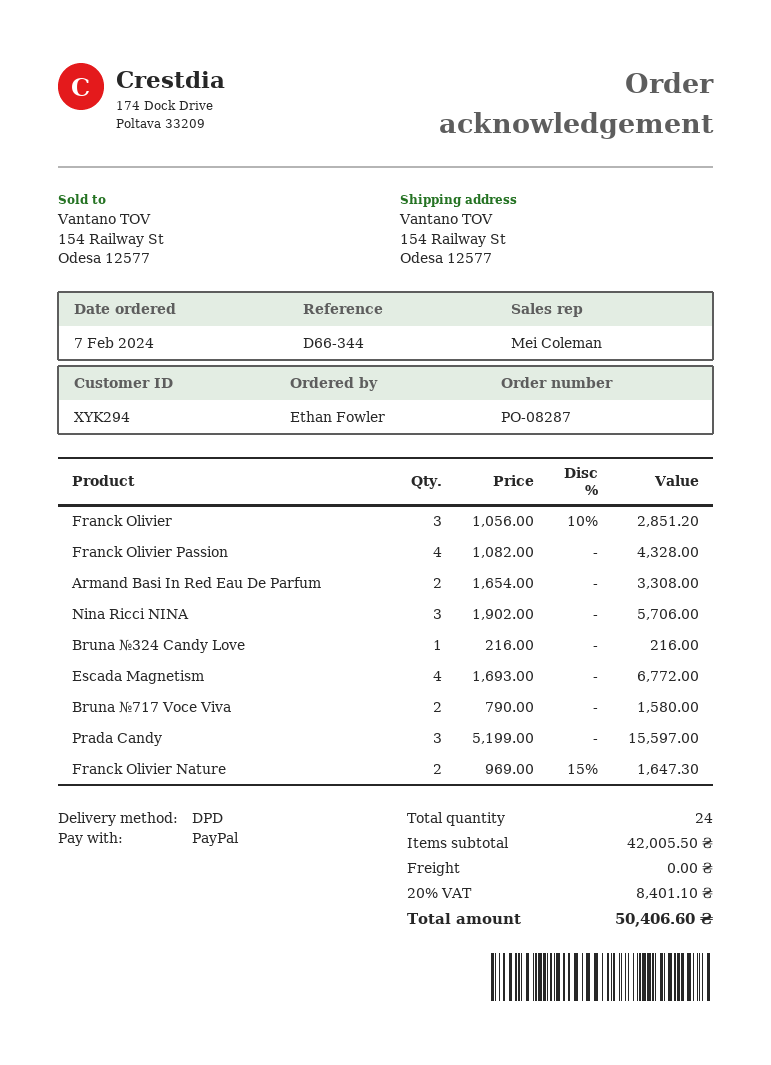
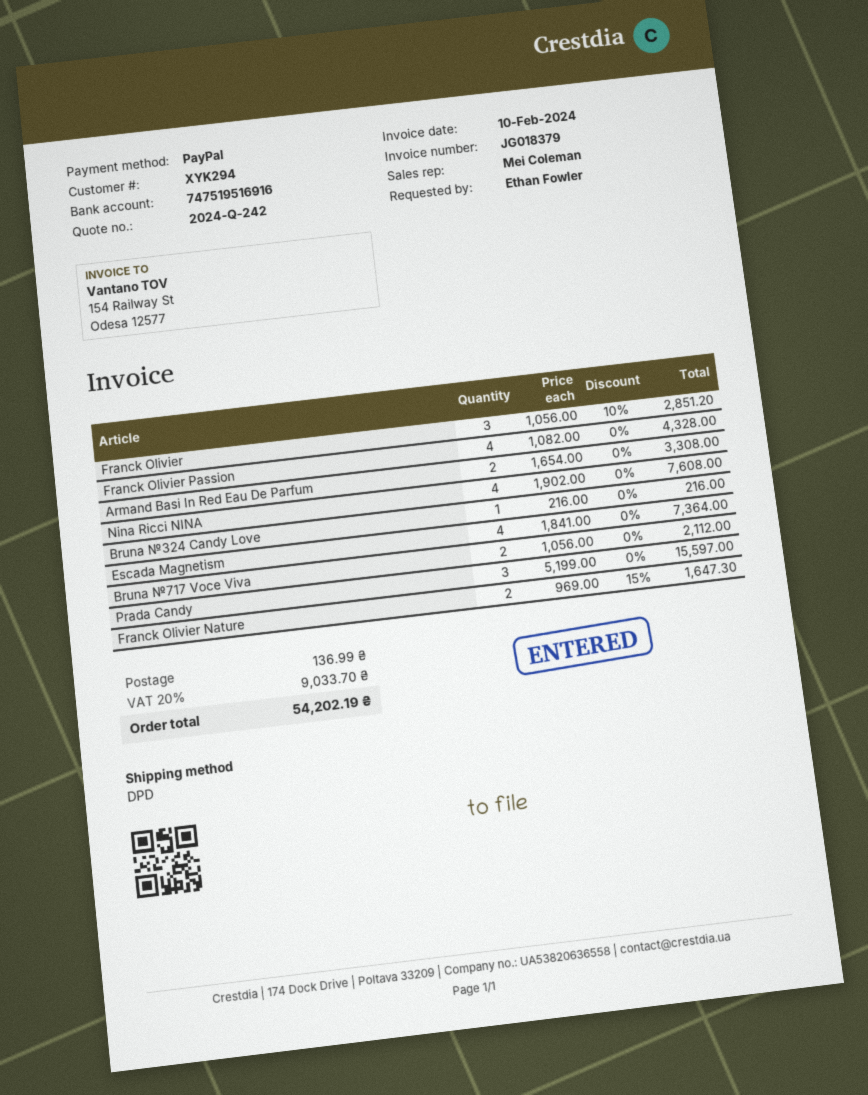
Nina Ricci NINA: 3 x 1902.00 = 5706.00 -> 4 x 1902.00 = 7608.00
Escada Magnetism: 4 x 1693.00 = 6772.00 -> 4 x 1841.00 = 7364.00
Bruna №717 Voce Viva: 2 x 790.00 = 1580.00 -> 2 x 1056.00 = 2112.00
shipping: 0.00 -> 136.99
tax: 20% = 8401.10 -> 20% = 9033.70
total: 50406.60 -> 54202.19

